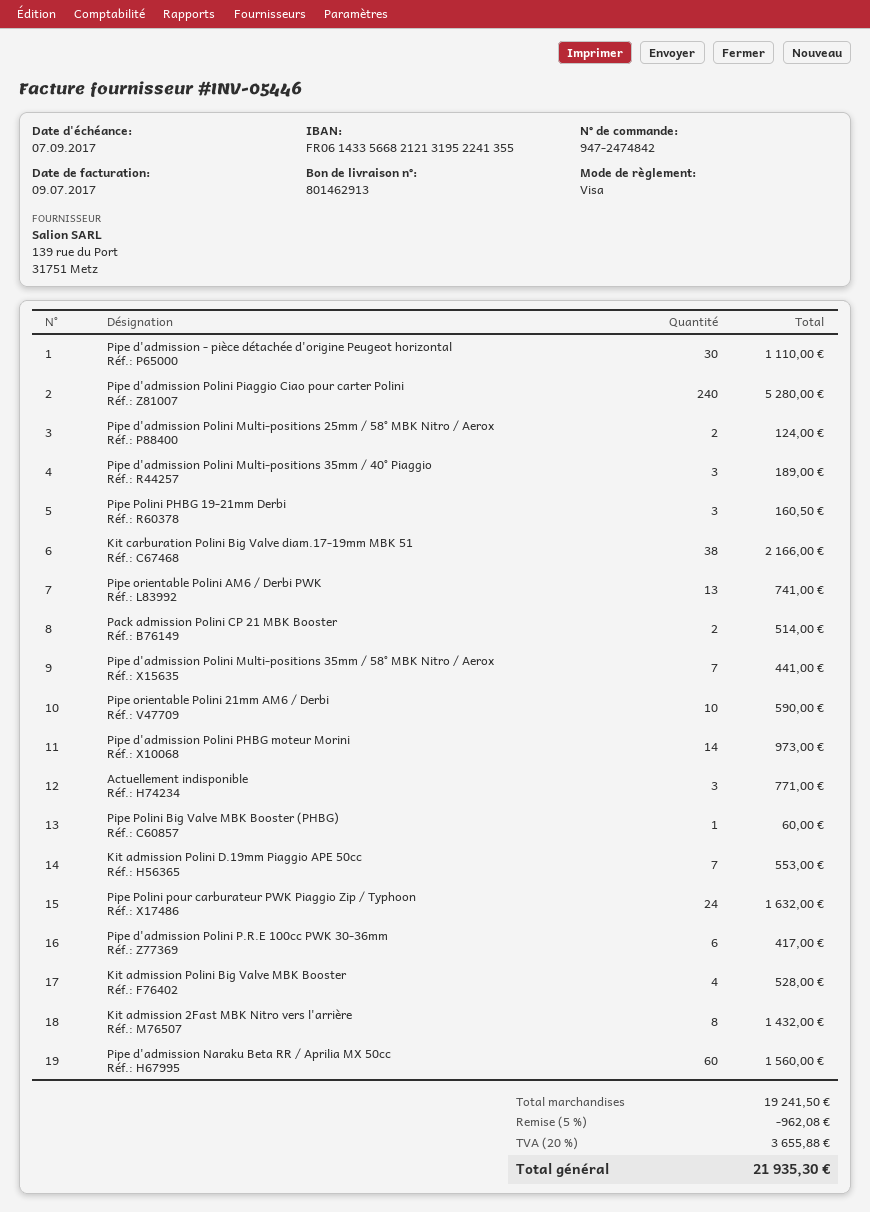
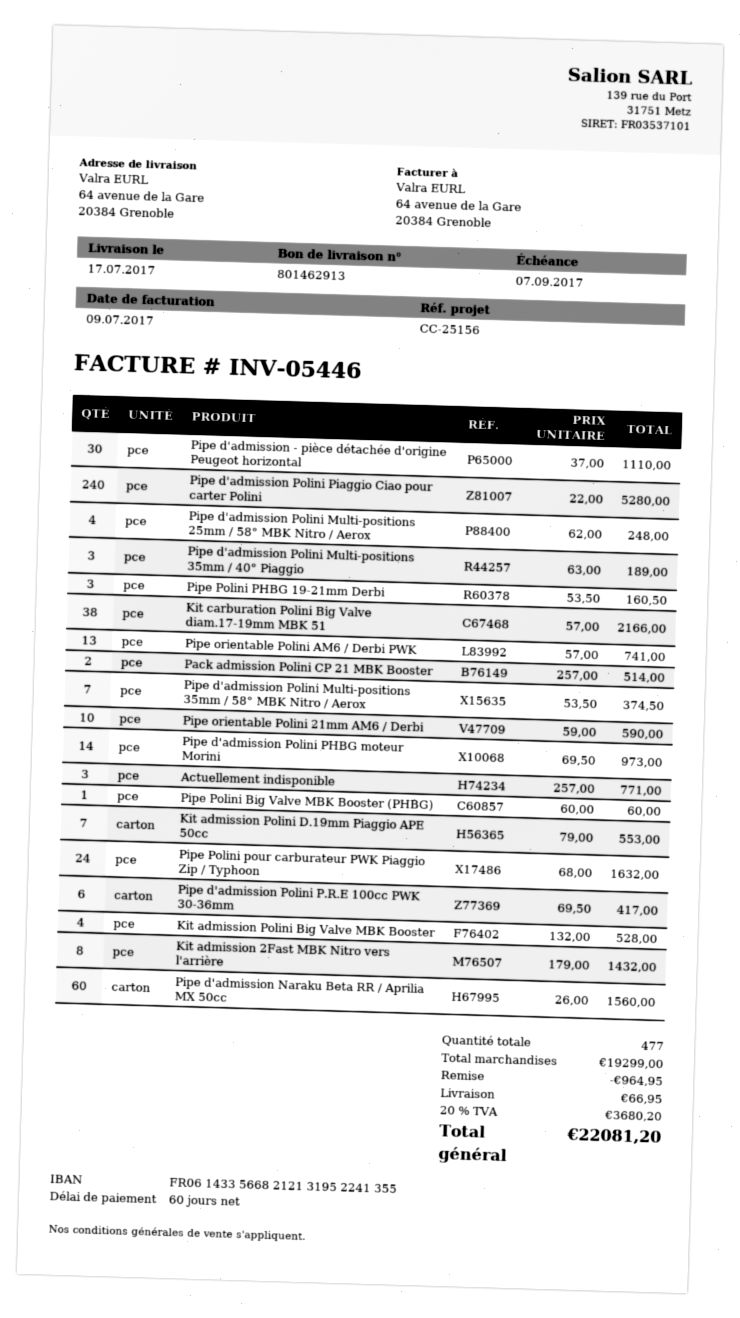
Pipe d'admission Polini Multi-positions 25mm / 58° MBK Nitro / Aerox: 2 for 124.00 -> 4 for 248.00
Pipe d'admission Polini Multi-positions 35mm / 58° MBK Nitro / Aerox: 7 for 441.00 -> 7 for 374.50
subtotal: 19241.50 -> 19299.00
discount: 962.08 -> 964.95
shipping: none -> 66.95
tax: 20% = 3655.88 -> 20% = 3680.20
total: 21935.30 -> 22081.20

